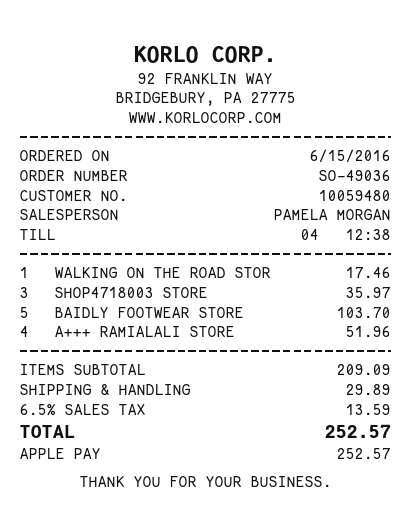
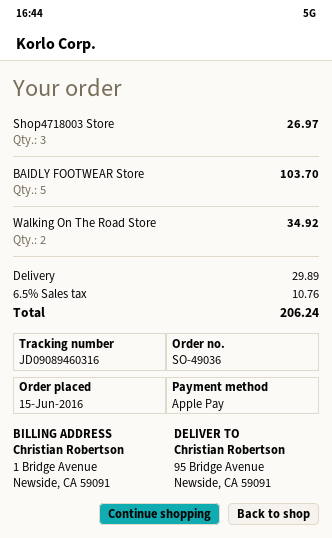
WALKING ON THE ROAD STOR: 1 for 17.46 -> 2 for 34.92
SHOP4718003 STORE: 3 for 35.97 -> 3 for 26.97
A+++ RAMIALALI STORE: 4 for 51.96 -> none
tax: 6.5% = 13.59 -> 6.5% = 10.76
total: 252.57 -> 206.24

